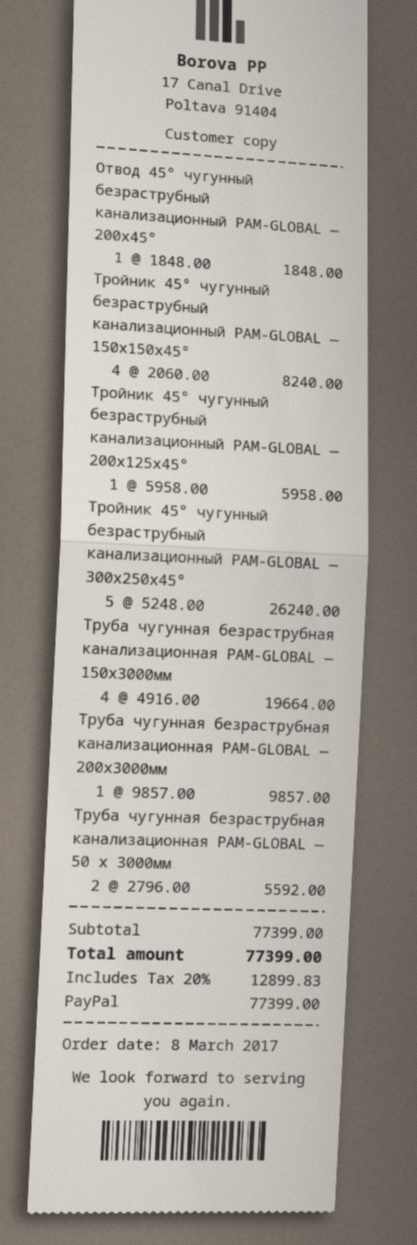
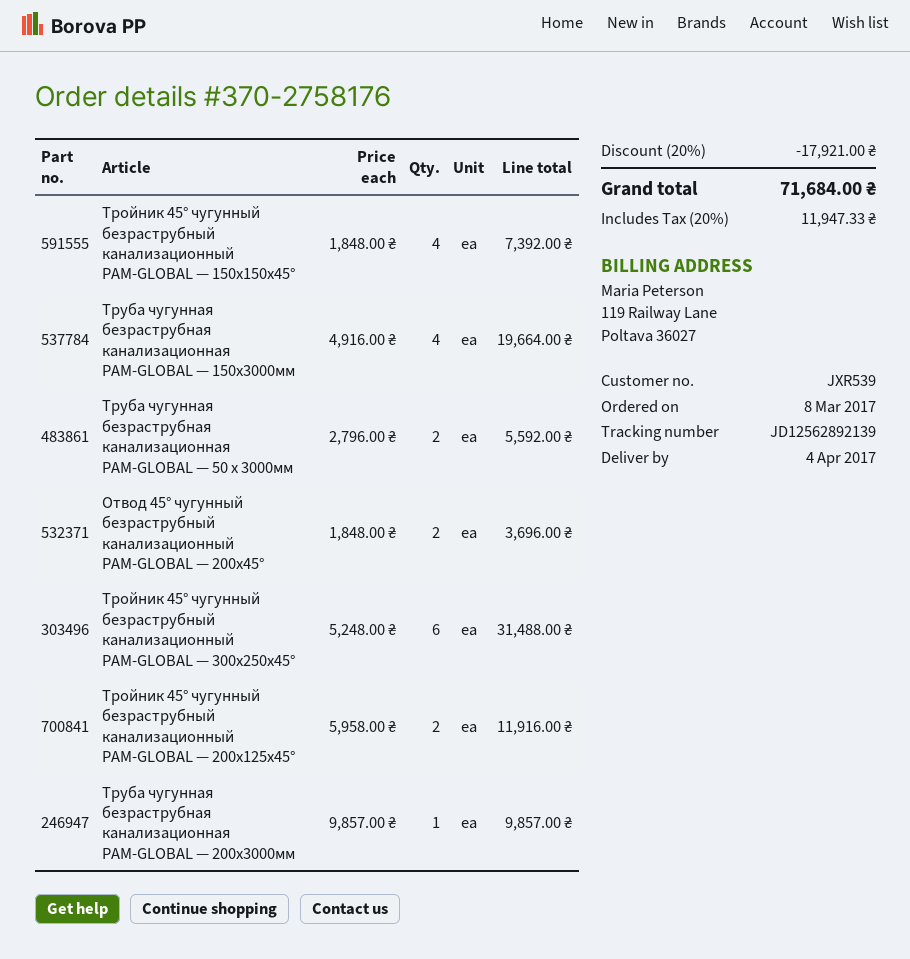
Отвод 45° чугунный безраструбный канализационный PAM-GLOBAL — 200х45°: 1 x 1848.00 = 1848.00 -> 2 x 1848.00 = 3696.00
Тройник 45° чугунный безраструбный канализационный PAM-GLOBAL — 150х150х45°: 4 x 2060.00 = 8240.00 -> 4 x 1848.00 = 7392.00
Тройник 45° чугунный безраструбный канализационный PAM-GLOBAL — 200х125х45°: 1 x 5958.00 = 5958.00 -> 2 x 5958.00 = 11916.00
Тройник 45° чугунный безраструбный канализационный PAM-GLOBAL — 300х250х45°: 5 x 5248.00 = 26240.00 -> 6 x 5248.00 = 31488.00
discount: none -> 20% = 17921.00
tax: 20% = 12899.83 -> 20% = 11947.33
total: 77399.00 -> 71684.00

